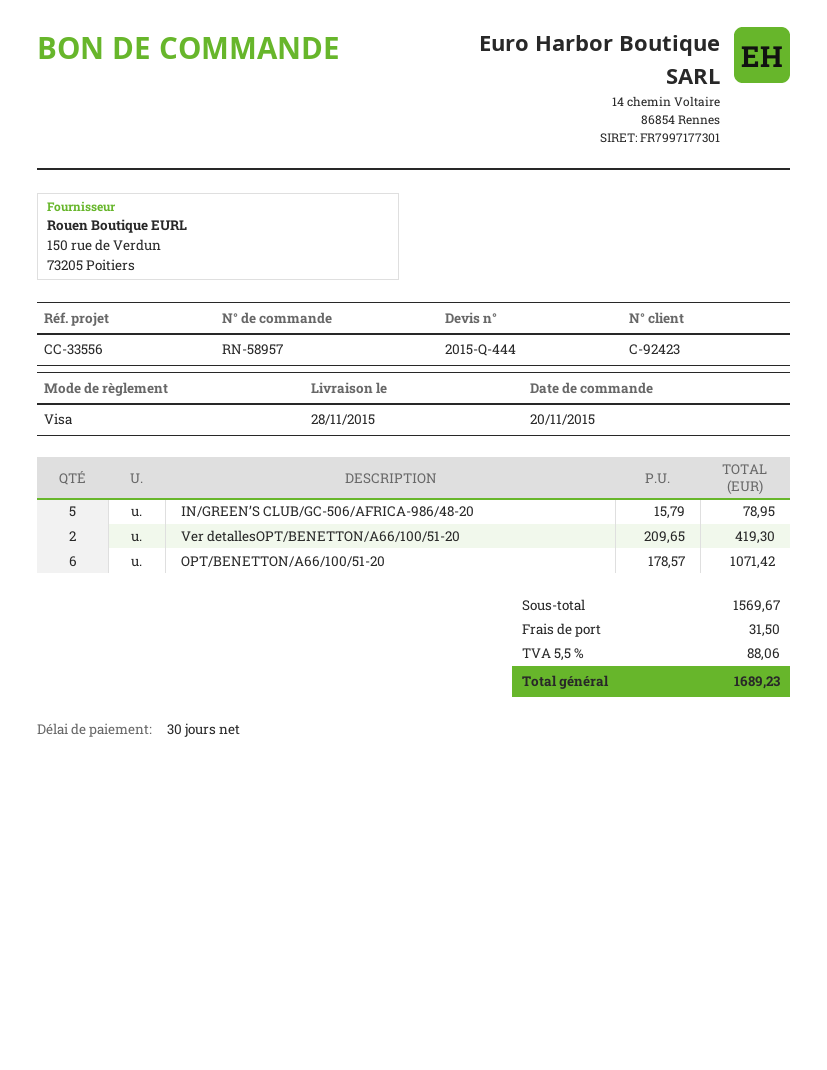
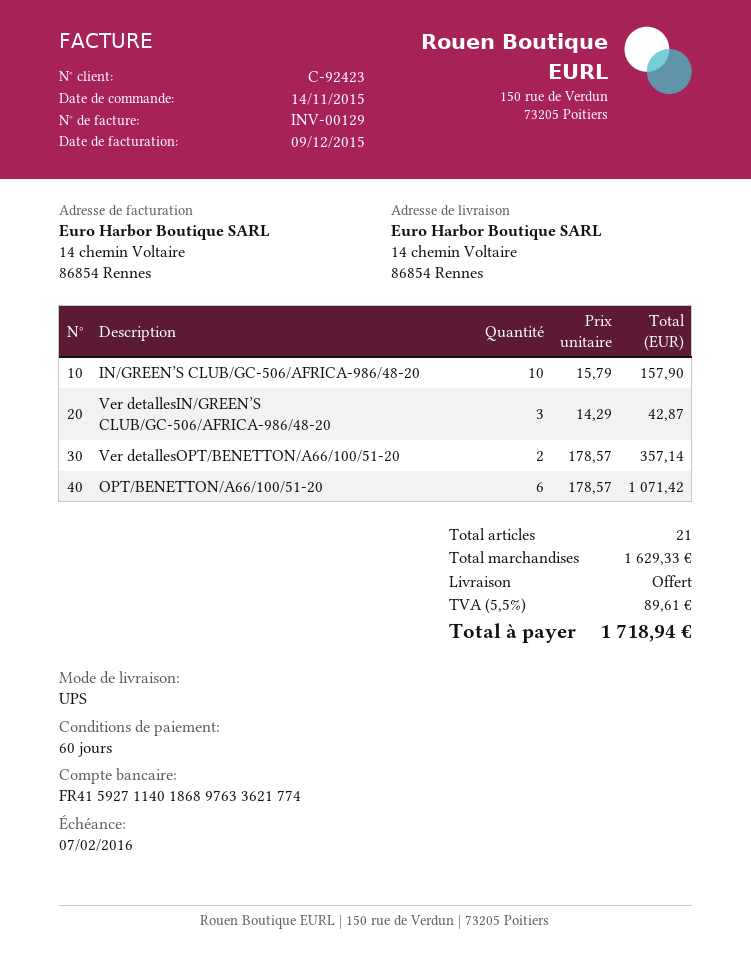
order date: 2015-11-20 -> 2015-11-14
payment terms: 30 days -> 60 days
IN/GREEN’S CLUB/GC-506/AFRICA-986/48-20: 5 x 15.79 = 78.95 -> 10 x 15.79 = 157.90
Ver detallesOPT/BENETTON/A66/100/51-20: 2 x 209.65 = 419.30 -> 2 x 178.57 = 357.14
Ver detallesIN/GREEN’S CLUB/GC-506/AFRICA-986/48-20: none -> 3 x 14.29 = 42.87
subtotal: 1569.67 -> 1629.33
shipping: 31.50 -> 0.00
tax: 5.5% = 88.06 -> 5.5% = 89.61
total: 1689.23 -> 1718.94

